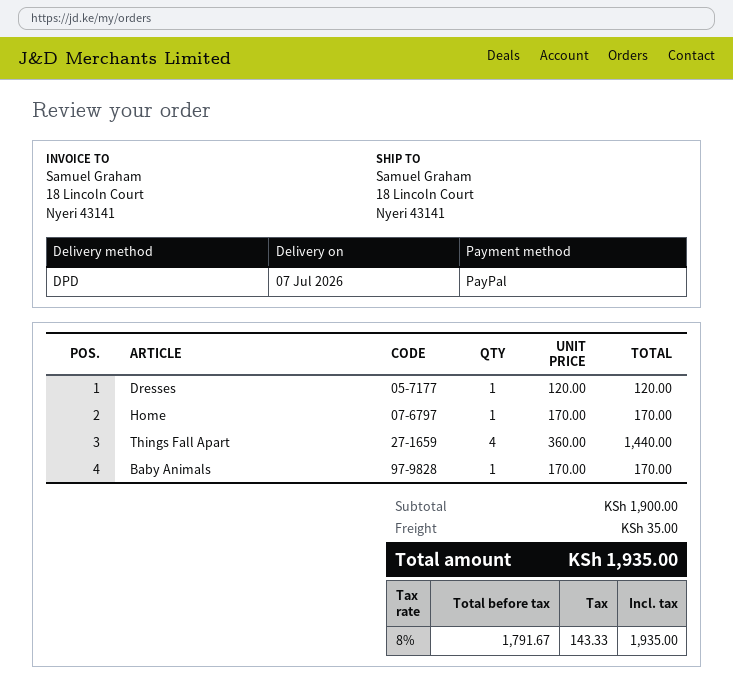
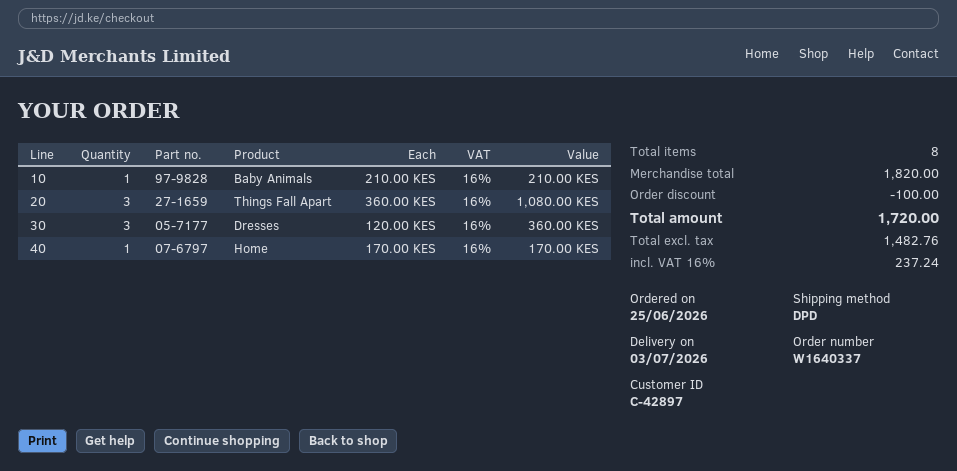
delivery date: 2026-07-07 -> 2026-07-03
Dresses: 1 x 120.00 = 120.00 -> 3 x 120.00 = 360.00
Things Fall Apart: 4 x 360.00 = 1440.00 -> 3 x 360.00 = 1080.00
Baby Animals: 1 x 170.00 = 170.00 -> 1 x 210.00 = 210.00
subtotal: 1900.00 -> 1820.00
discount: none -> 100.00
shipping: 35.00 -> none
net: 1791.67 -> 1482.76
tax: 8% = 143.33 -> 16% = 237.24
total: 1935.00 -> 1720.00

